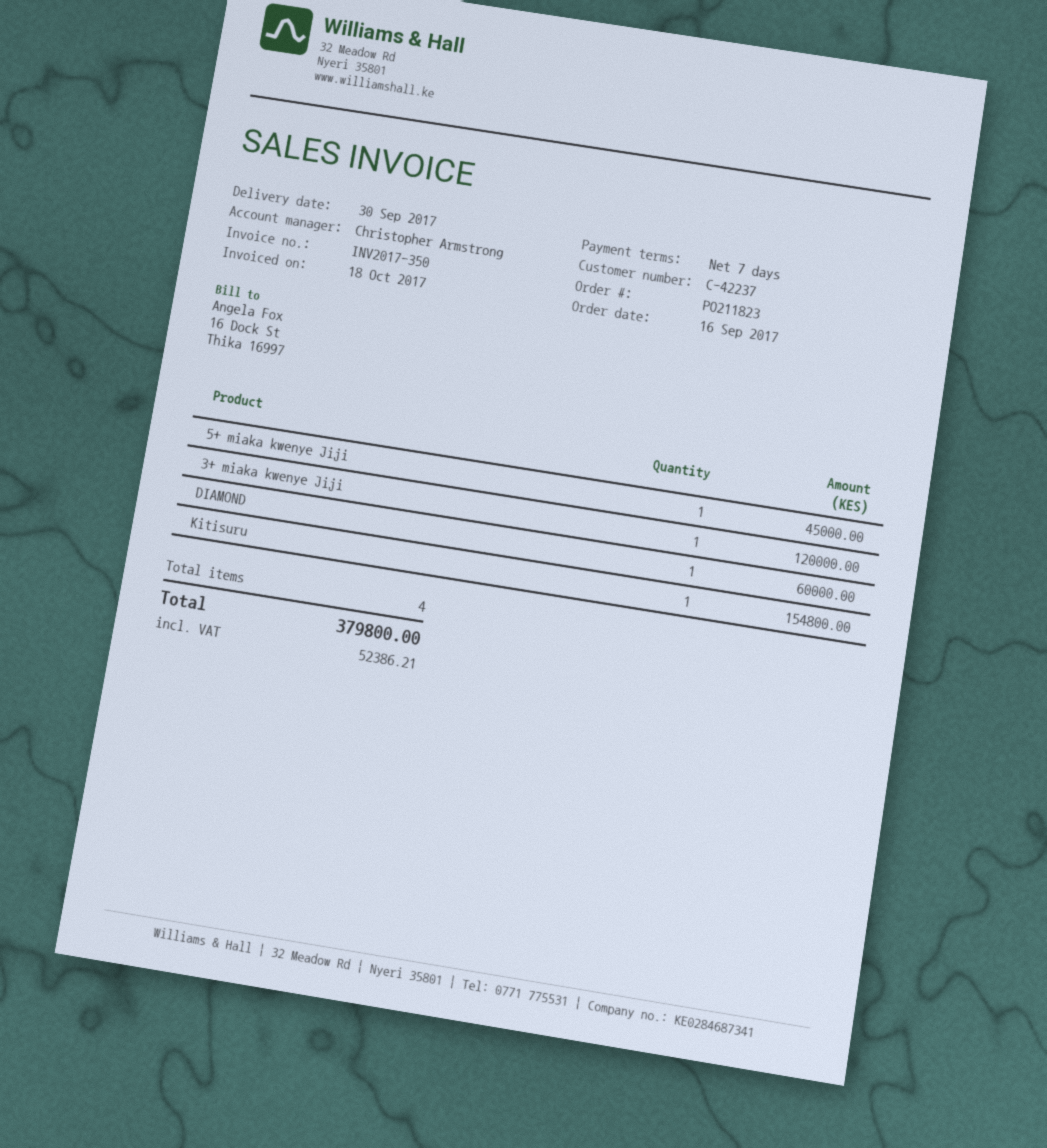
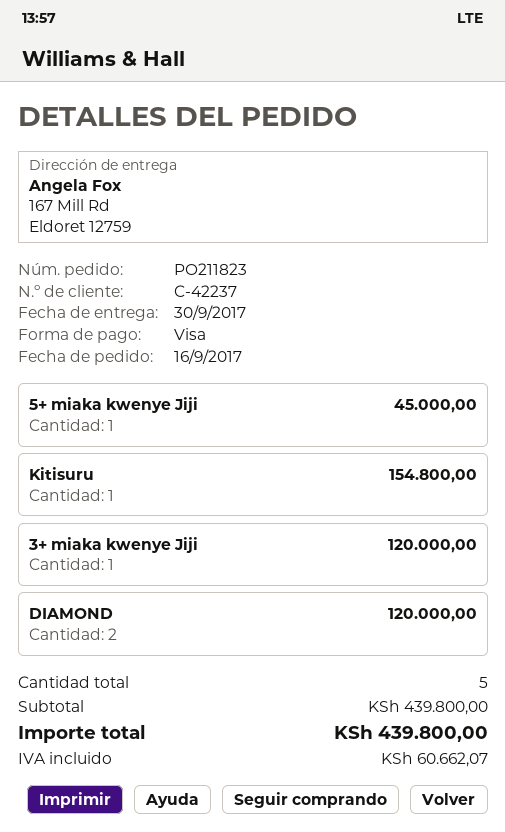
DIAMOND: 1 for 60000.00 -> 2 for 120000.00
total quantity: 4 -> 5
tax: 52386.21 -> 60662.07
total: 379800.00 -> 439800.00

